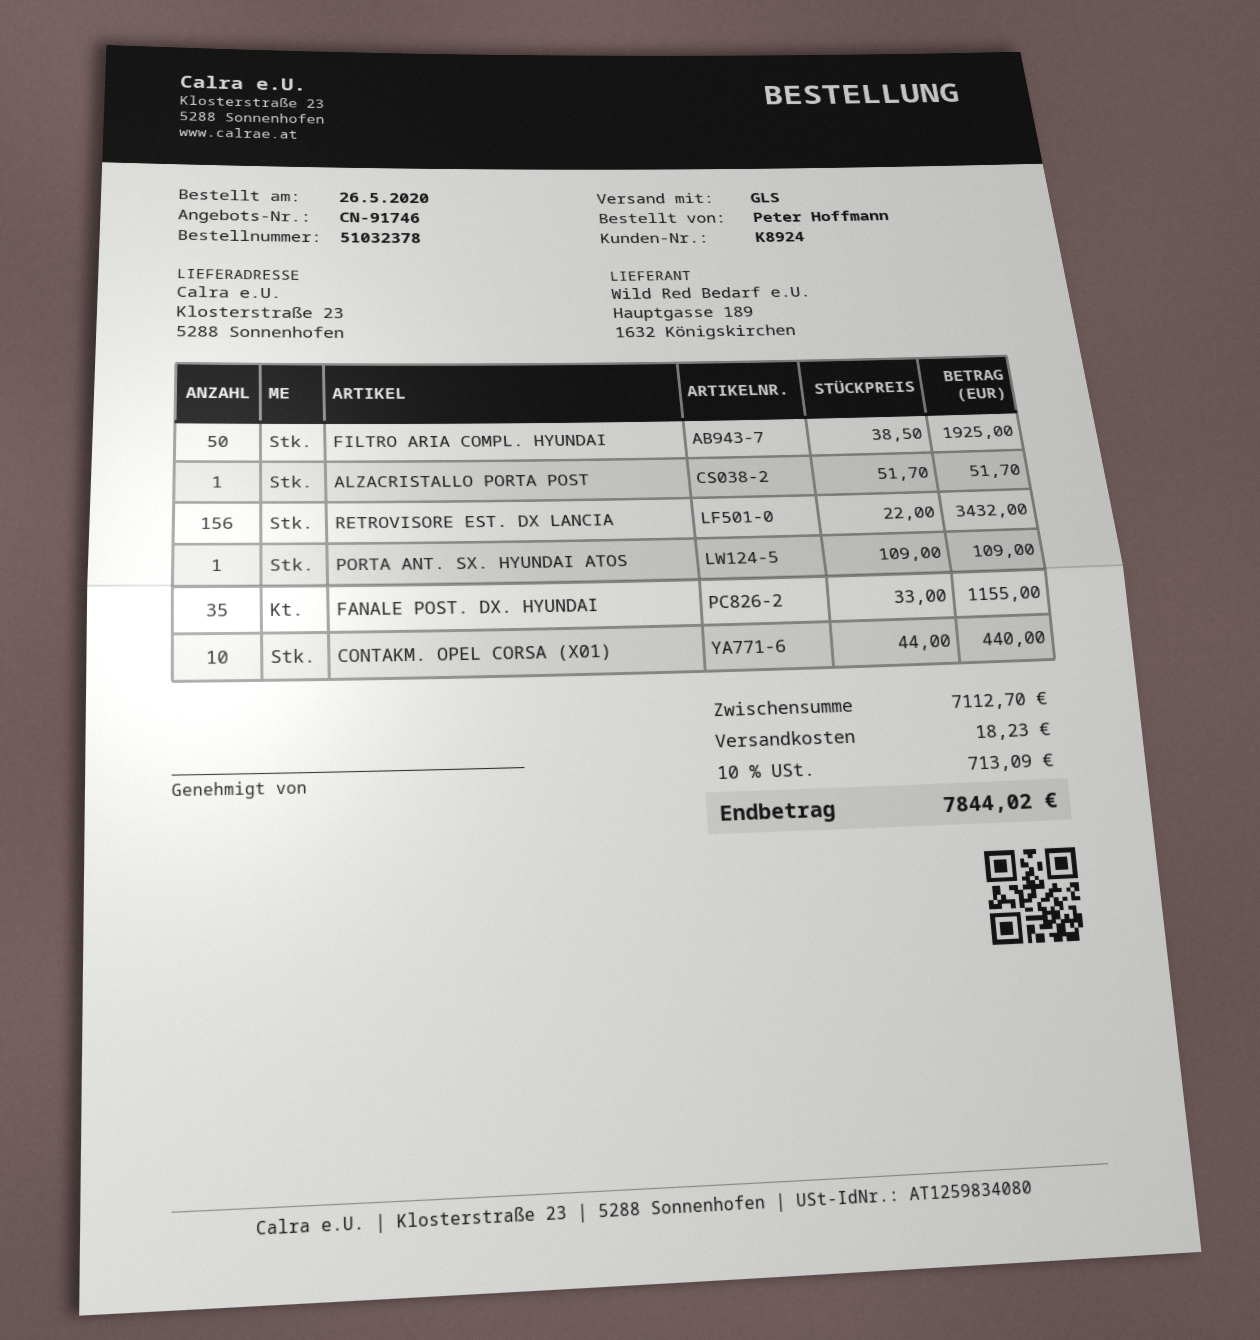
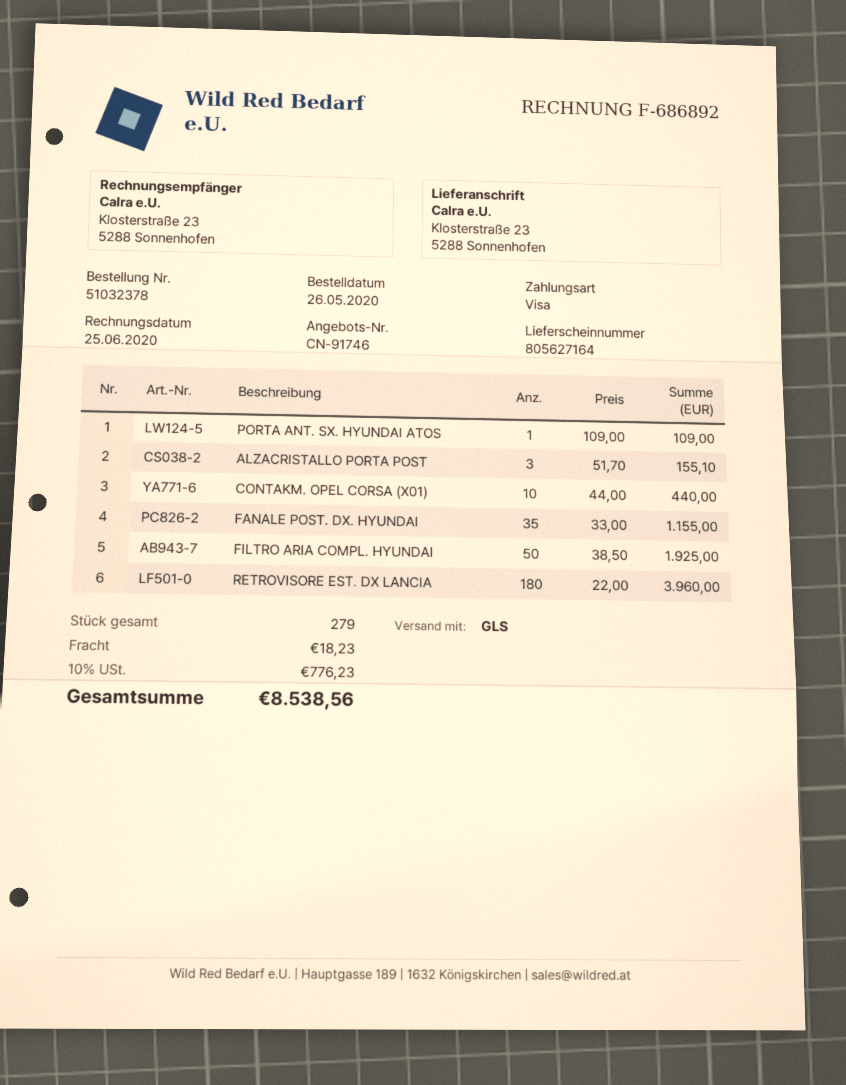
ALZACRISTALLO PORTA POST: 1 x 51.70 = 51.70 -> 3 x 51.70 = 155.10
RETROVISORE EST. DX LANCIA: 156 x 22.00 = 3432.00 -> 180 x 22.00 = 3960.00
tax: 10% = 713.09 -> 10% = 776.23
total: 7844.02 -> 8538.56

